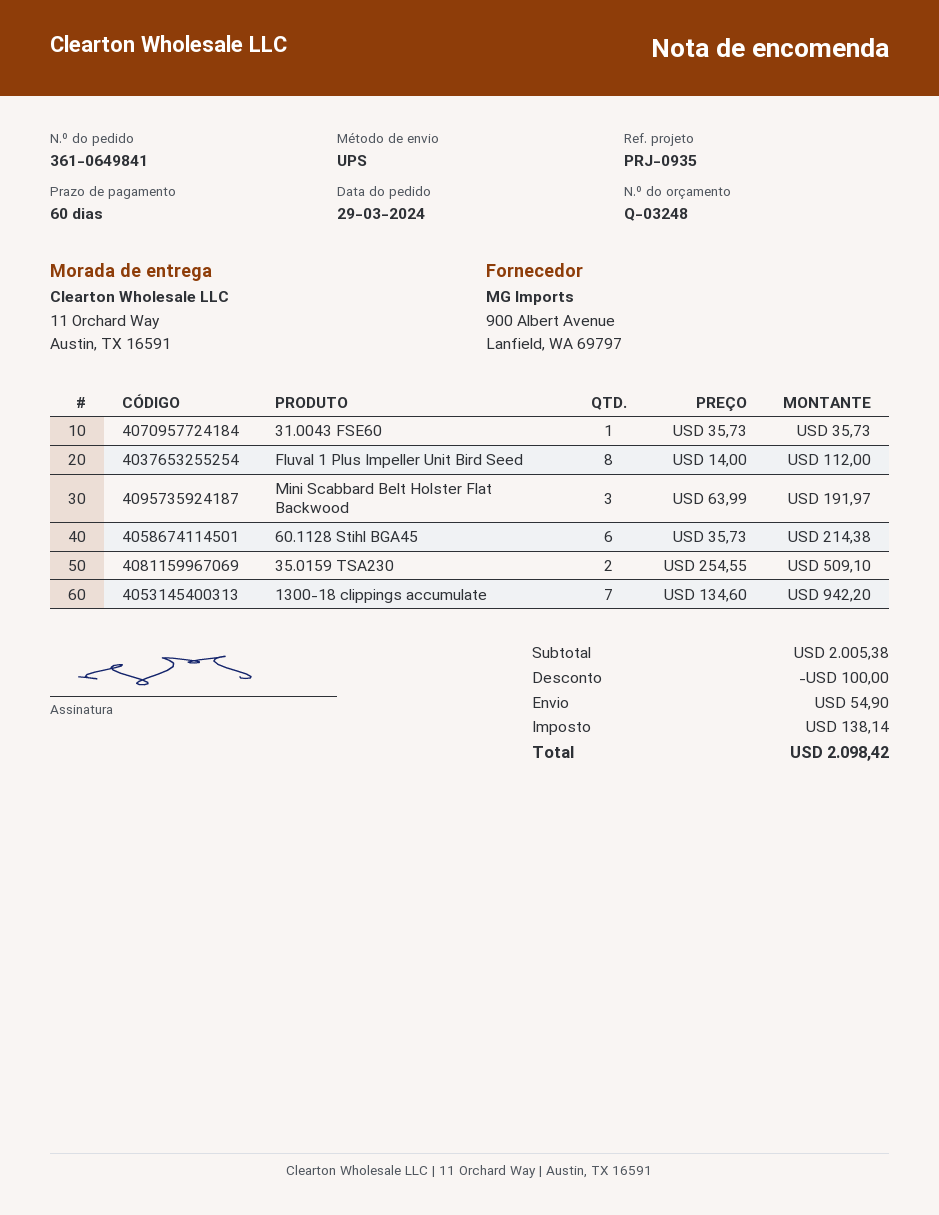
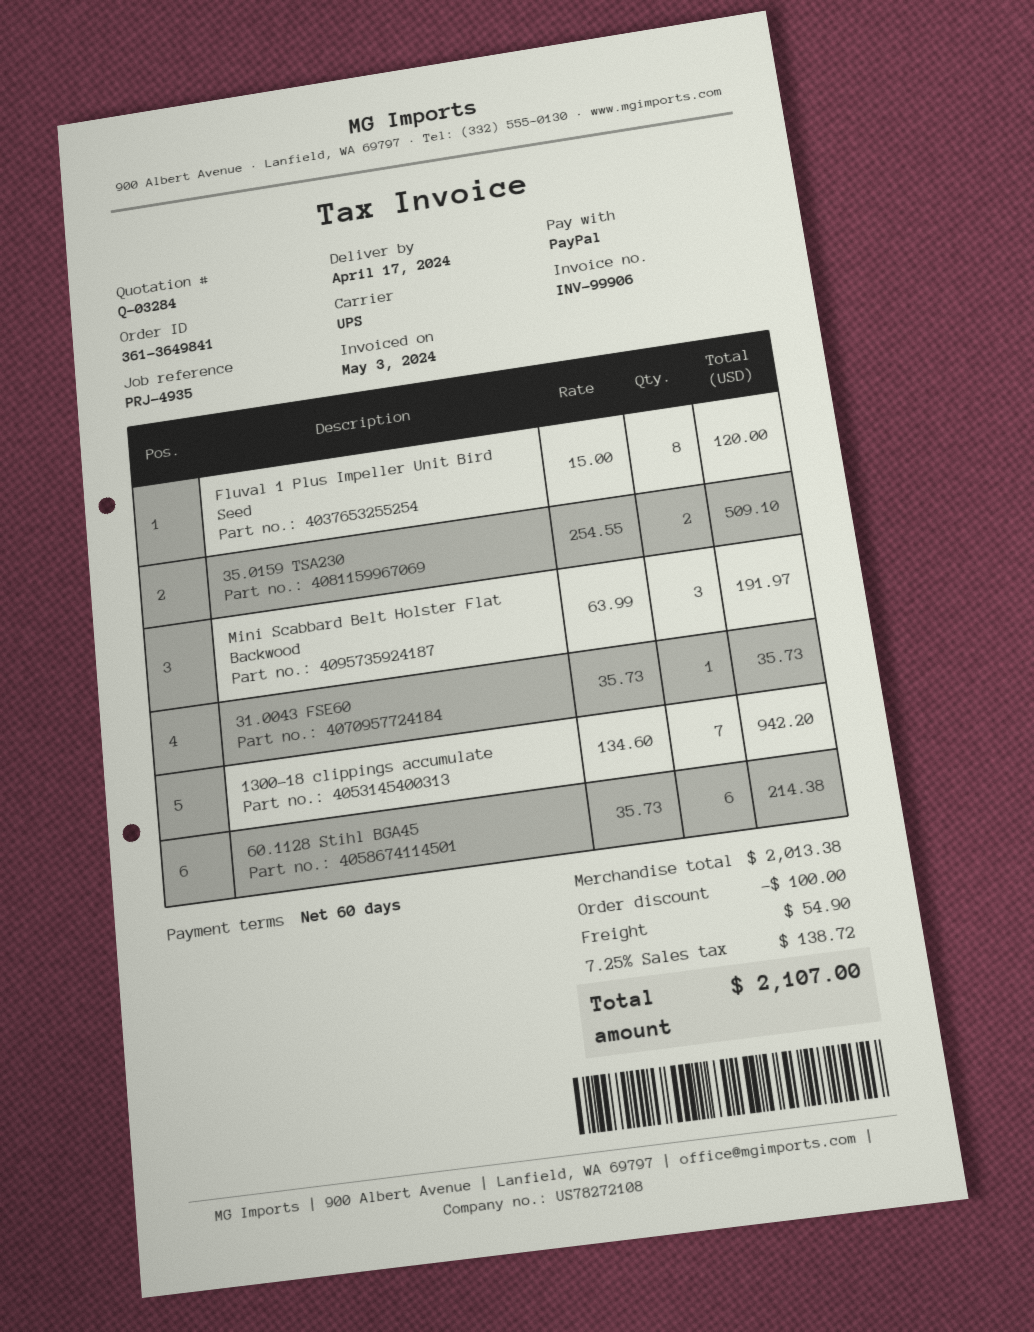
quote number: Q-03248 -> Q-03284
order number: 361-0649841 -> 361-3649841
reference: PRJ-0935 -> PRJ-4935
Fluval 1 Plus Impeller Unit Bird Seed: 8 x 14.00 = 112.00 -> 8 x 15.00 = 120.00
subtotal: 2005.38 -> 2013.38
tax: 138.14 -> 138.72
total: 2098.42 -> 2107.00

